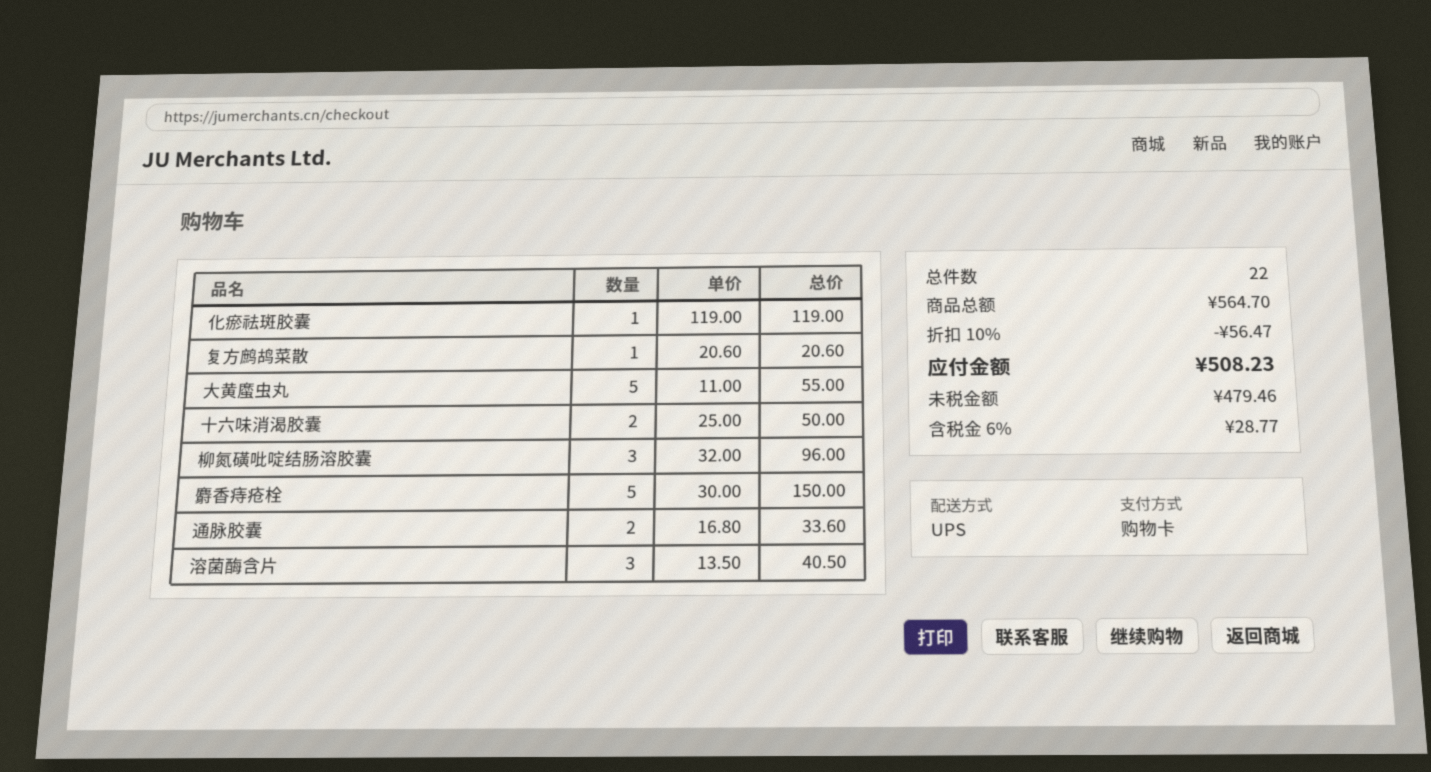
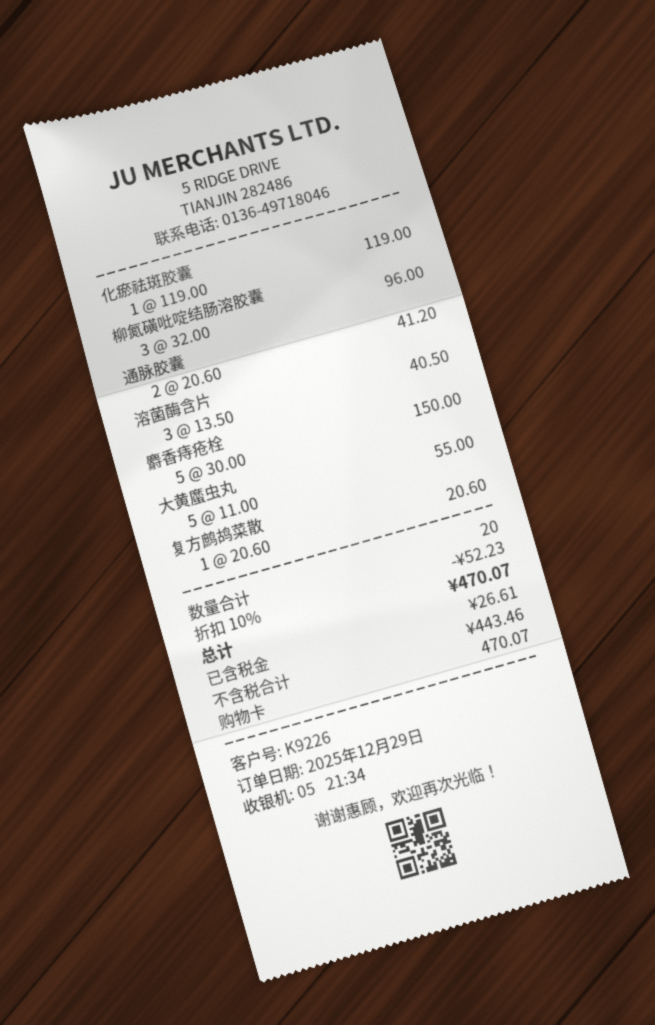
十六味消渴胶囊: 2 x 25.00 = 50.00 -> none
通脉胶囊: 2 x 16.80 = 33.60 -> 2 x 20.60 = 41.20
total quantity: 22 -> 20
discount: 10% = 56.47 -> 10% = 52.23
net: 479.46 -> 443.46
tax: 28.77 -> 26.61
total: 508.23 -> 470.07

